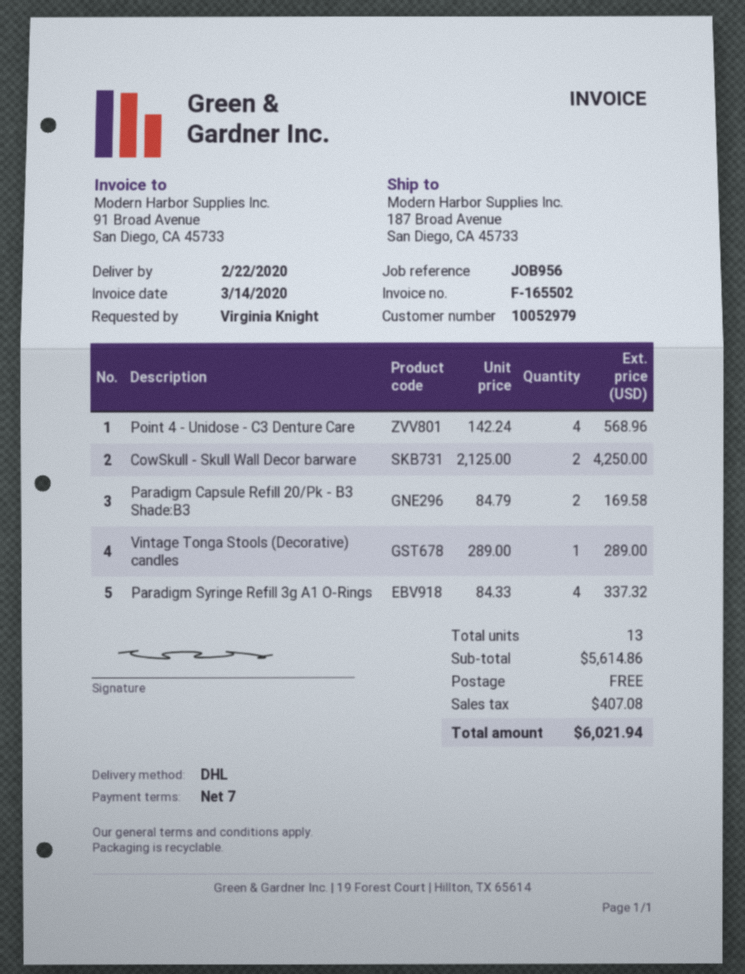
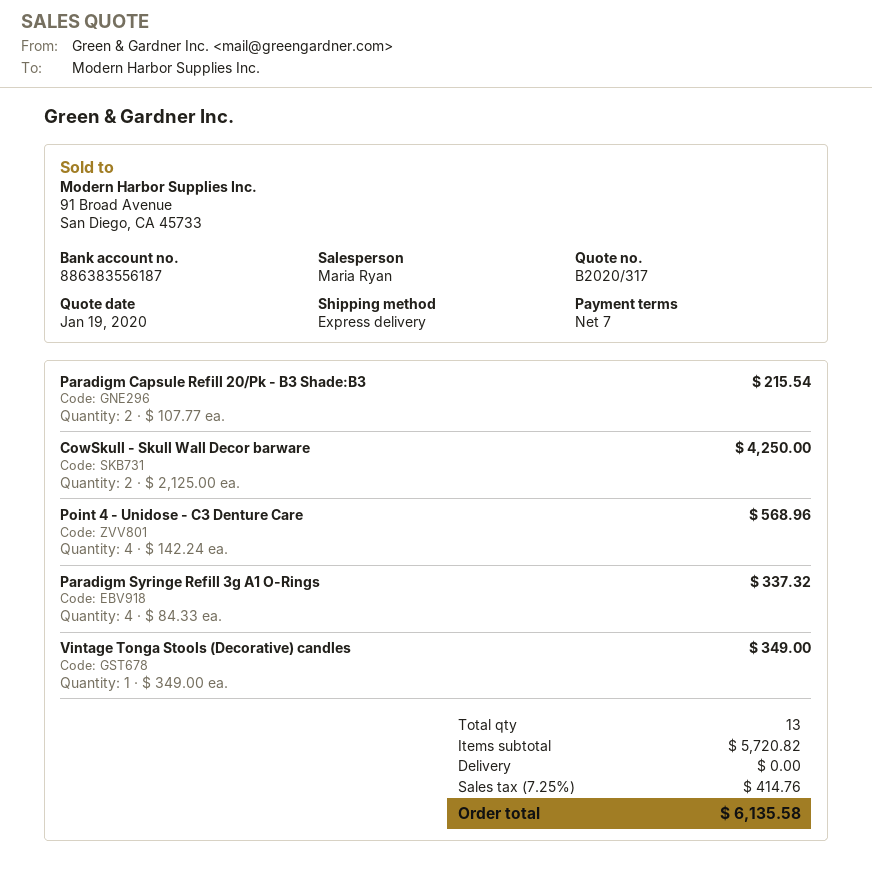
shipping method: DHL -> express
Paradigm Capsule Refill 20/Pk - B3 Shade:B3: 2 x 84.79 = 169.58 -> 2 x 107.77 = 215.54
Vintage Tonga Stools (Decorative) candles: 1 x 289.00 = 289.00 -> 1 x 349.00 = 349.00
subtotal: 5614.86 -> 5720.82
tax: 407.08 -> 414.76
total: 6021.94 -> 6135.58

